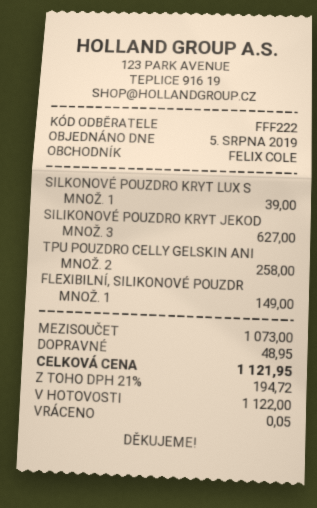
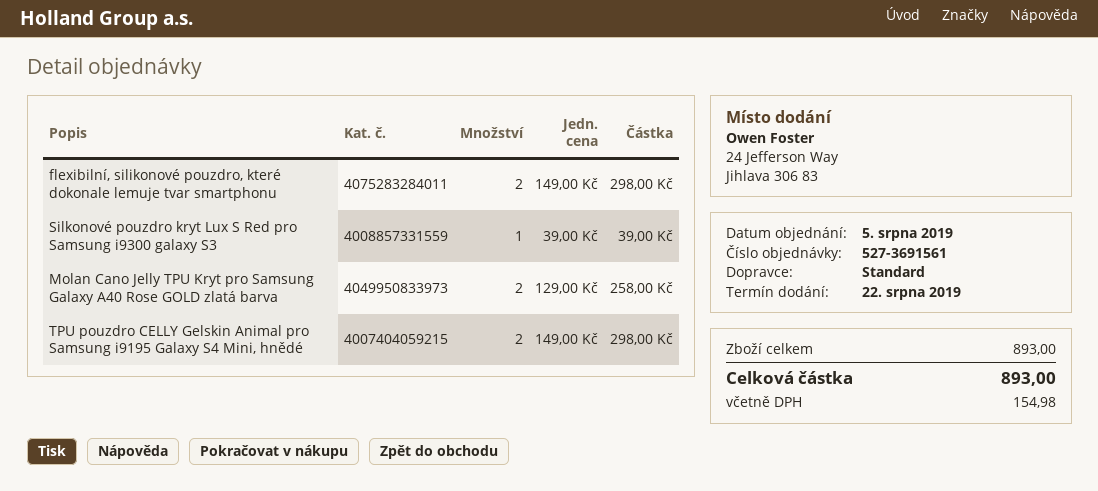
SILIKONOVÉ POUZDRO KRYT JEKOD: 3 for 627.00 -> none
TPU POUZDRO CELLY GELSKIN ANI: 2 for 258.00 -> 2 for 298.00
FLEXIBILNÍ, SILIKONOVÉ POUZDR: 1 for 149.00 -> 2 for 298.00
Molan Cano Jelly TPU Kryt pro Samsung Galaxy A40 Rose GOLD zlatá barva: none -> 2 for 258.00
subtotal: 1073.00 -> 893.00
shipping: 48.95 -> none
tax: 194.72 -> 154.98
total: 1121.95 -> 893.00

